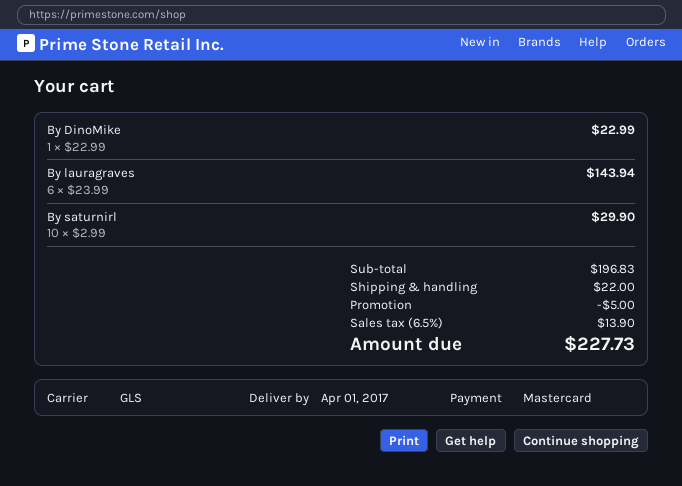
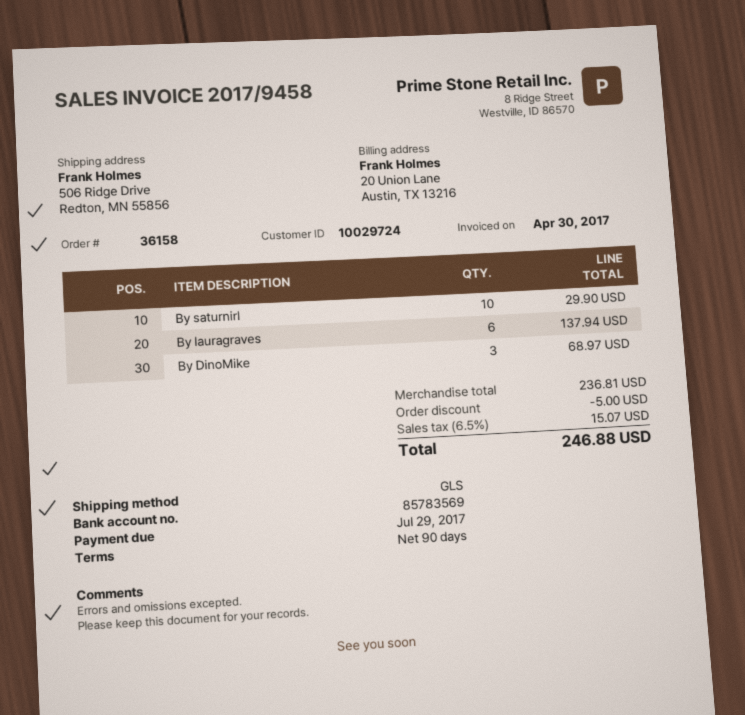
By DinoMike: 1 for 22.99 -> 3 for 68.97
By lauragraves: 6 for 143.94 -> 6 for 137.94
subtotal: 196.83 -> 236.81
shipping: 22.00 -> none
tax: 6.5% = 13.90 -> 6.5% = 15.07
total: 227.73 -> 246.88

